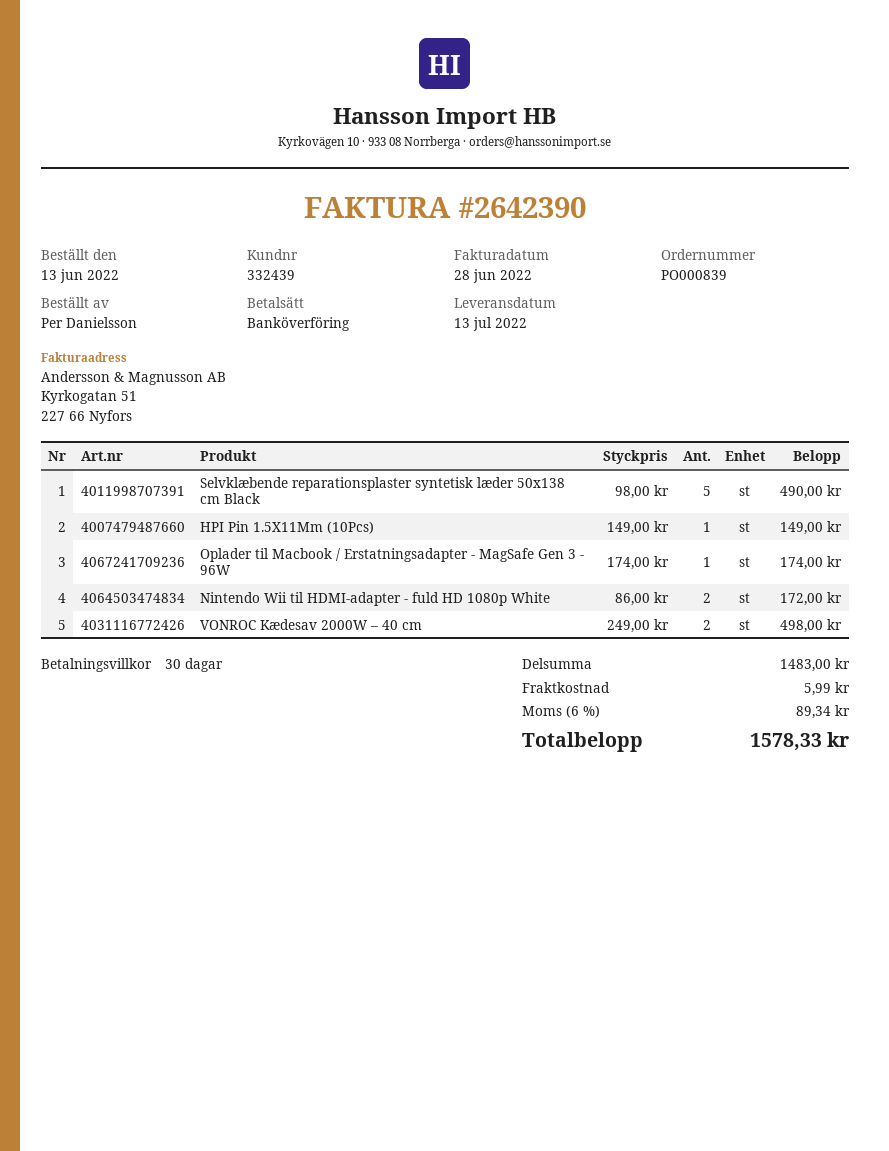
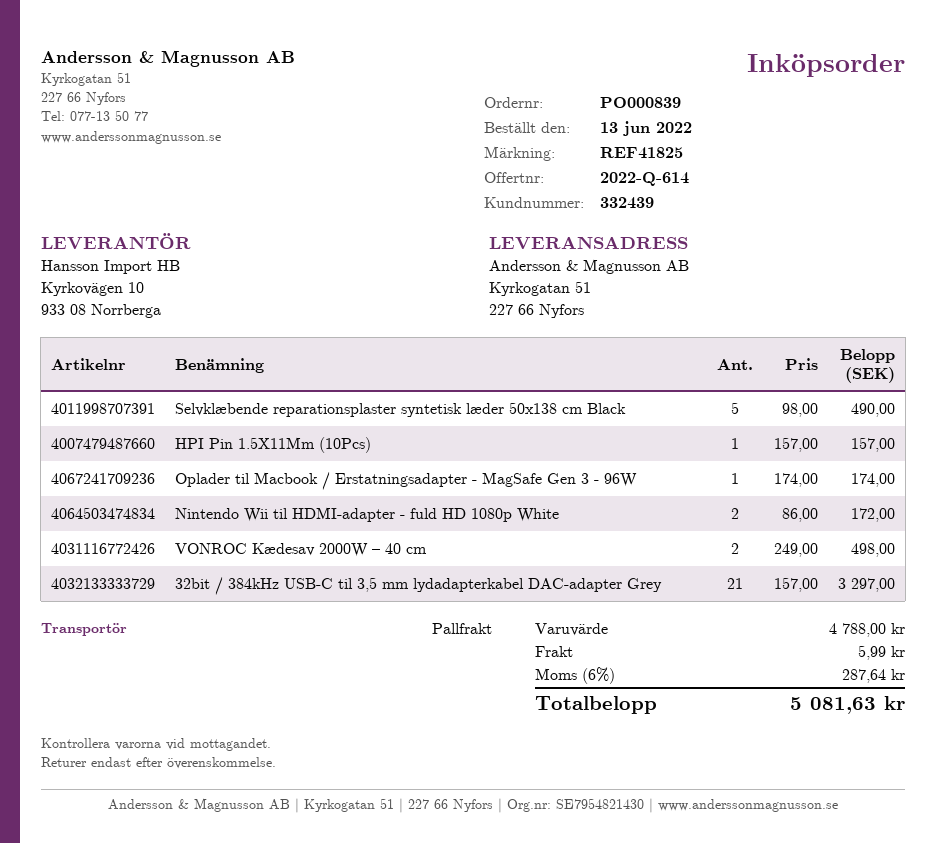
HPI Pin 1.5X11Mm (10Pcs): 1 x 149.00 = 149.00 -> 1 x 157.00 = 157.00
32bit / 384kHz USB-C til 3,5 mm lydadapterkabel DAC-adapter Grey: none -> 21 x 157.00 = 3297.00
subtotal: 1483.00 -> 4788.00
tax: 6% = 89.34 -> 6% = 287.64
total: 1578.33 -> 5081.63

